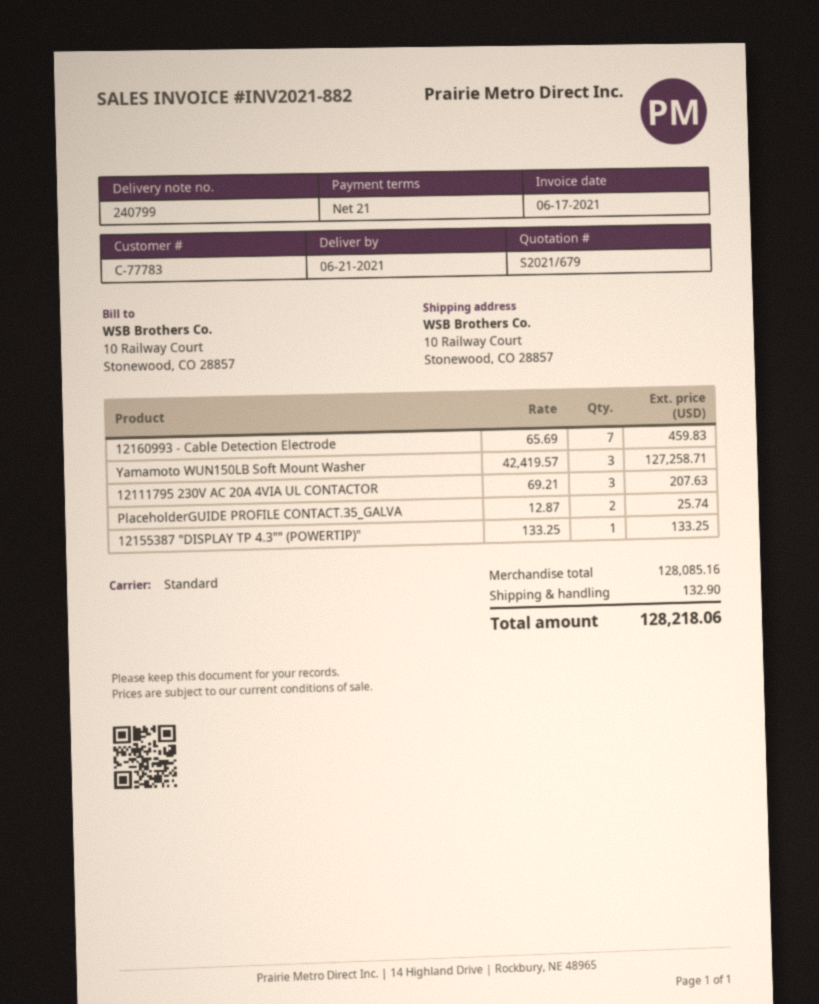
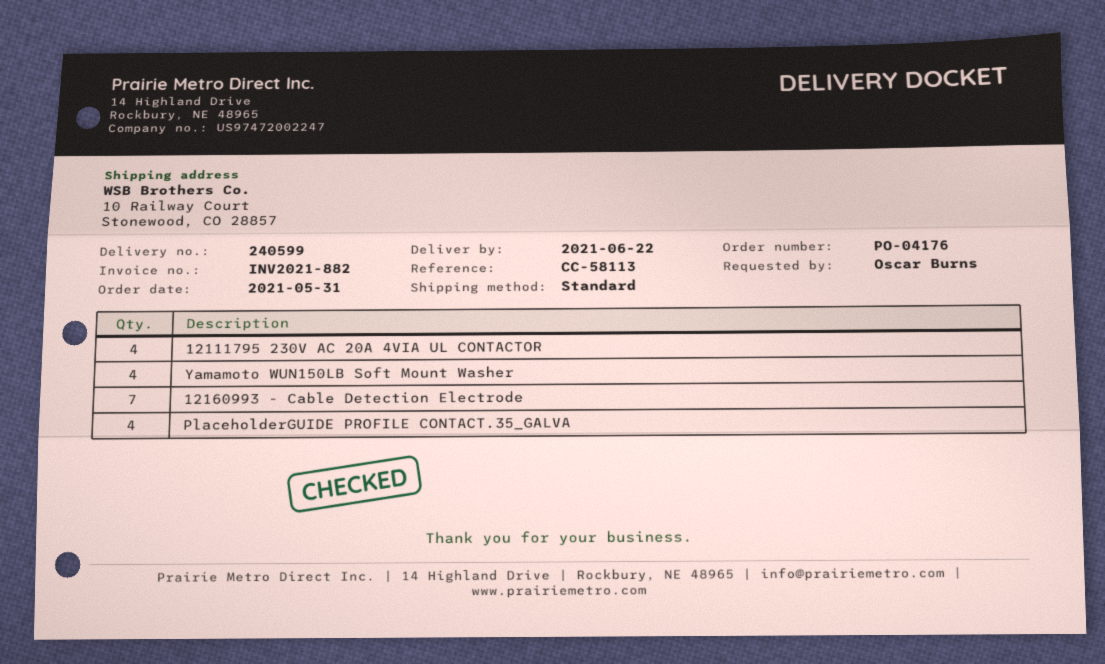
delivery note number: 240799 -> 240599
delivery date: 2021-06-21 -> 2021-06-22
Yamamoto WUN150LB Soft Mount Washer: 3 -> 4
12111795 230V AC 20A 4VIA UL CONTACTOR: 3 -> 4
PlaceholderGUIDE PROFILE CONTACT.35_GALVA: 2 -> 4
12155387 "DISPLAY TP 4.3"" (POWERTIP)": 1 -> none

